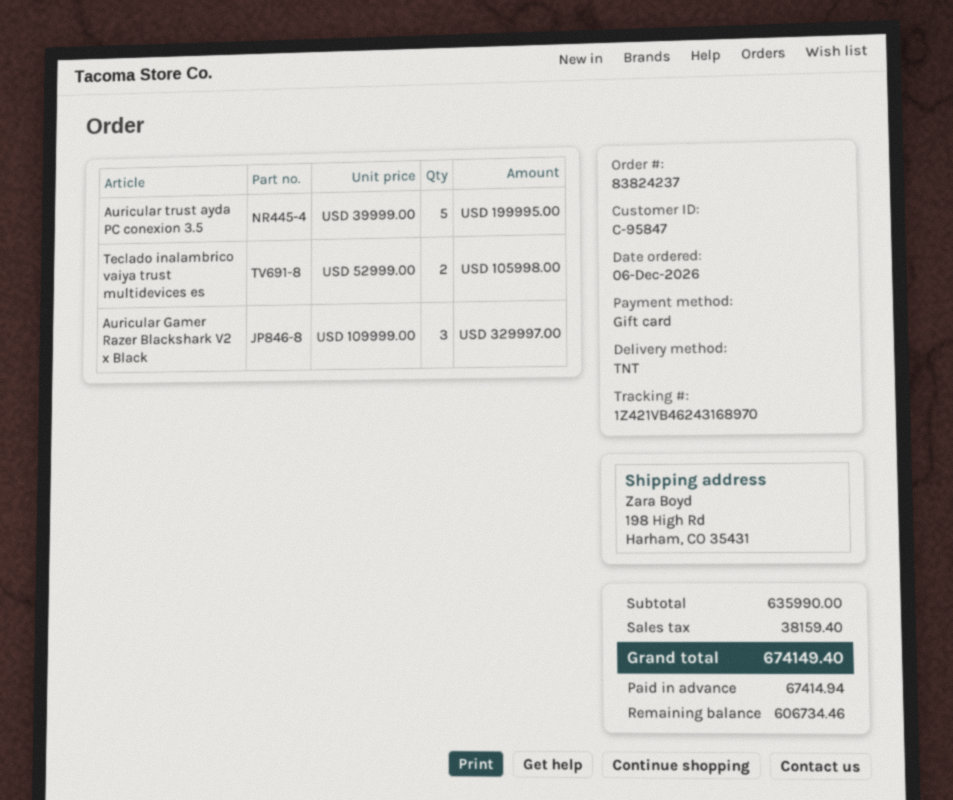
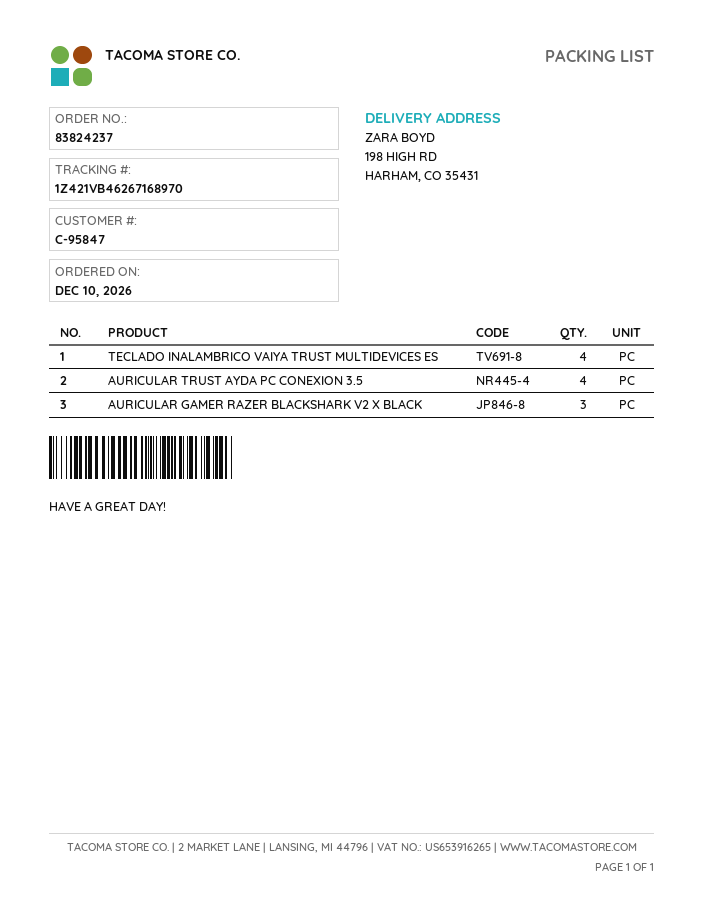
order date: 2026-12-06 -> 2026-12-10
tracking number: 1Z421VB46243168970 -> 1Z421VB46267168970
Auricular trust ayda PC conexion 3.5: 5 -> 4
Teclado inalambrico vaiya trust multidevices es: 2 -> 4

